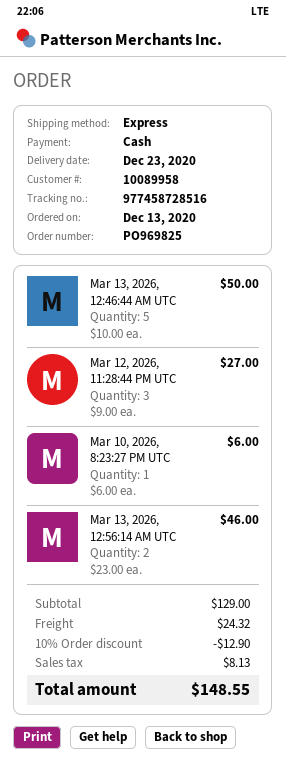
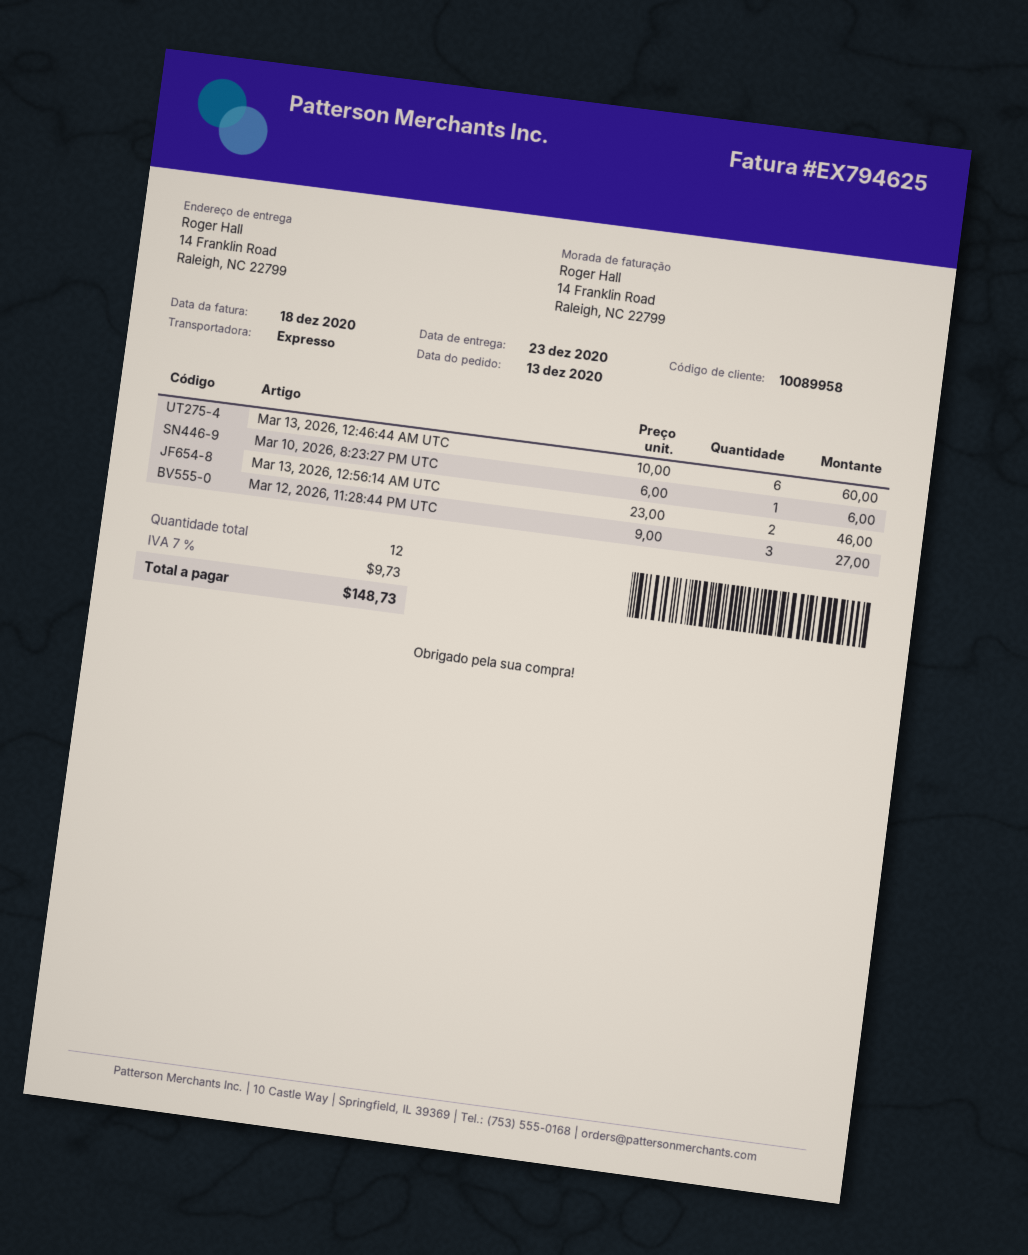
Mar 13, 2026, 12:46:44 AM UTC: 5 x 10.00 = 50.00 -> 6 x 10.00 = 60.00
discount: 10% = 12.90 -> none
shipping: 24.32 -> none
tax: 8.13 -> 9.73
total: 148.55 -> 148.73

